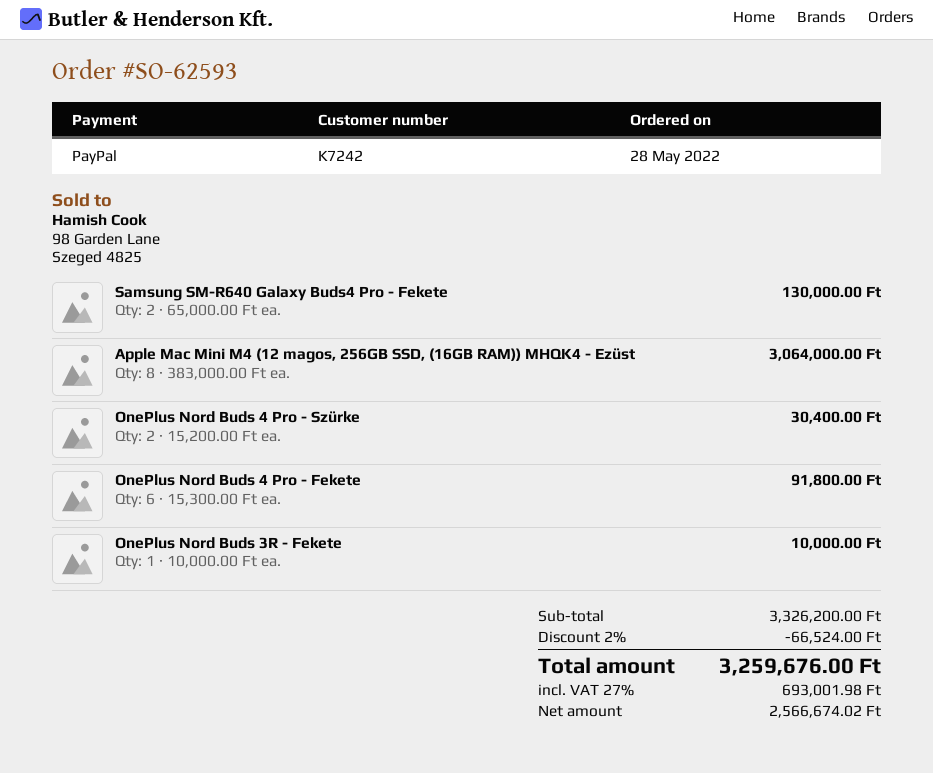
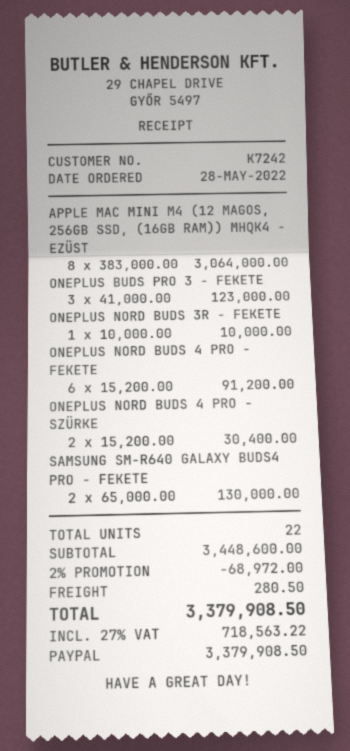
OnePlus Nord Buds 4 Pro - Fekete: 6 x 15300.00 = 91800.00 -> 6 x 15200.00 = 91200.00
ONEPLUS BUDS PRO 3 - FEKETE: none -> 3 x 41000.00 = 123000.00
subtotal: 3326200.00 -> 3448600.00
discount: 2% = 66524.00 -> 2% = 68972.00
shipping: none -> 280.50
tax: 27% = 693001.98 -> 27% = 718563.22
total: 3259676.00 -> 3379908.50

